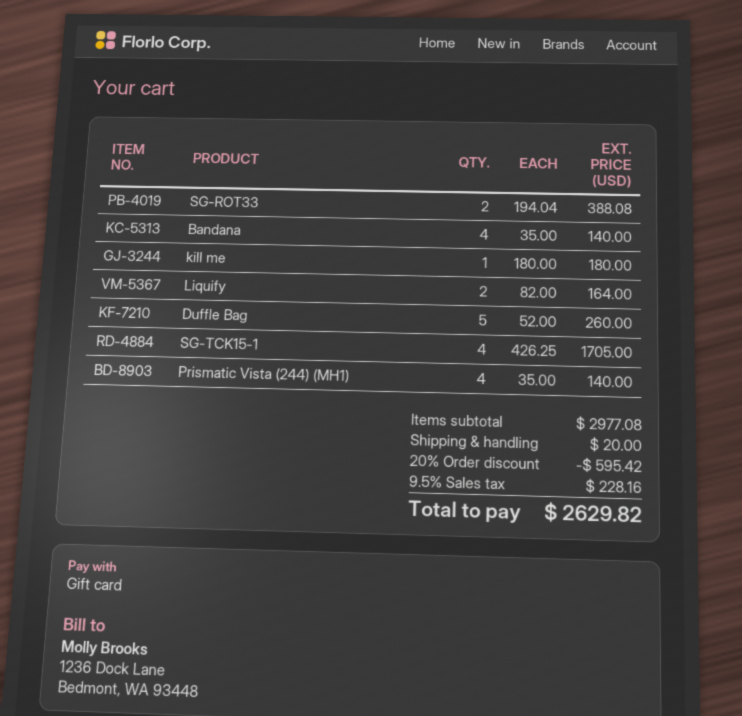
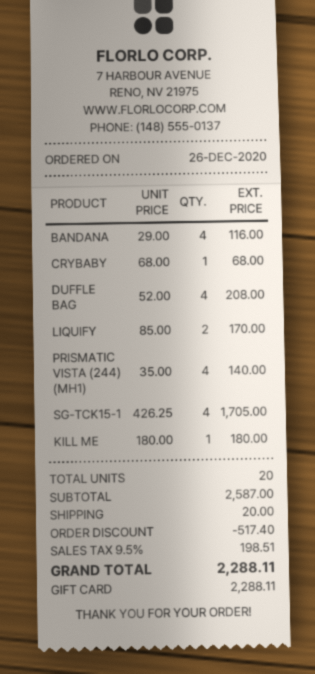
SG-ROT33: 2 x 194.04 = 388.08 -> none
Bandana: 4 x 35.00 = 140.00 -> 4 x 29.00 = 116.00
Liquify: 2 x 82.00 = 164.00 -> 2 x 85.00 = 170.00
Duffle Bag: 5 x 52.00 = 260.00 -> 4 x 52.00 = 208.00
CRYBABY: none -> 1 x 68.00 = 68.00
subtotal: 2977.08 -> 2587.00
discount: 595.42 -> 517.40
tax: 9.5% = 228.16 -> 9.5% = 198.51
total: 2629.82 -> 2288.11

